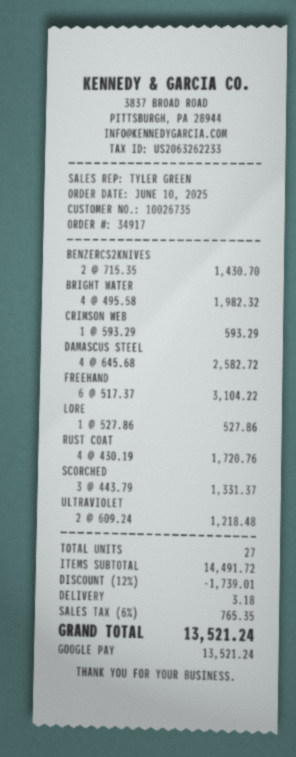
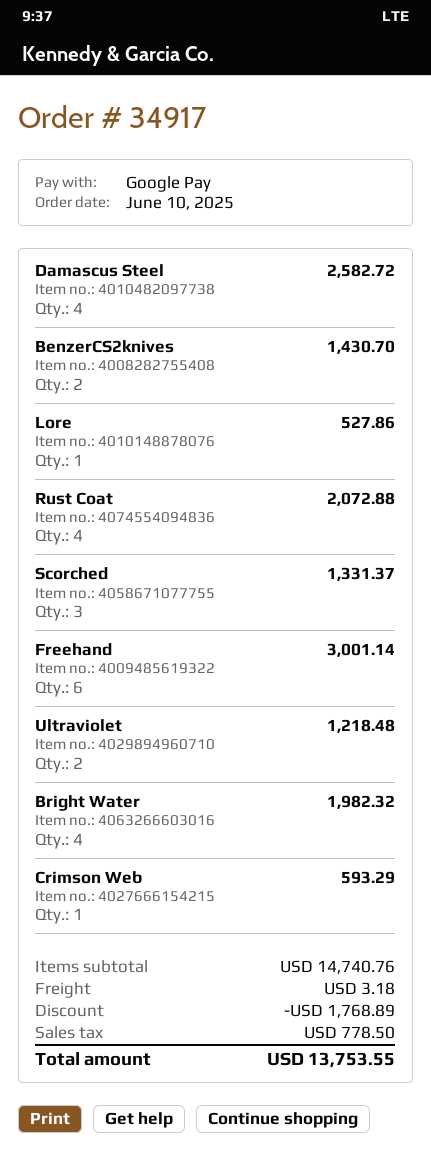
FREEHAND: 6 for 3104.22 -> 6 for 3001.14
RUST COAT: 4 for 1720.76 -> 4 for 2072.88
subtotal: 14491.72 -> 14740.76
discount: 1739.01 -> 1768.89
tax: 765.35 -> 778.50
total: 13521.24 -> 13753.55

